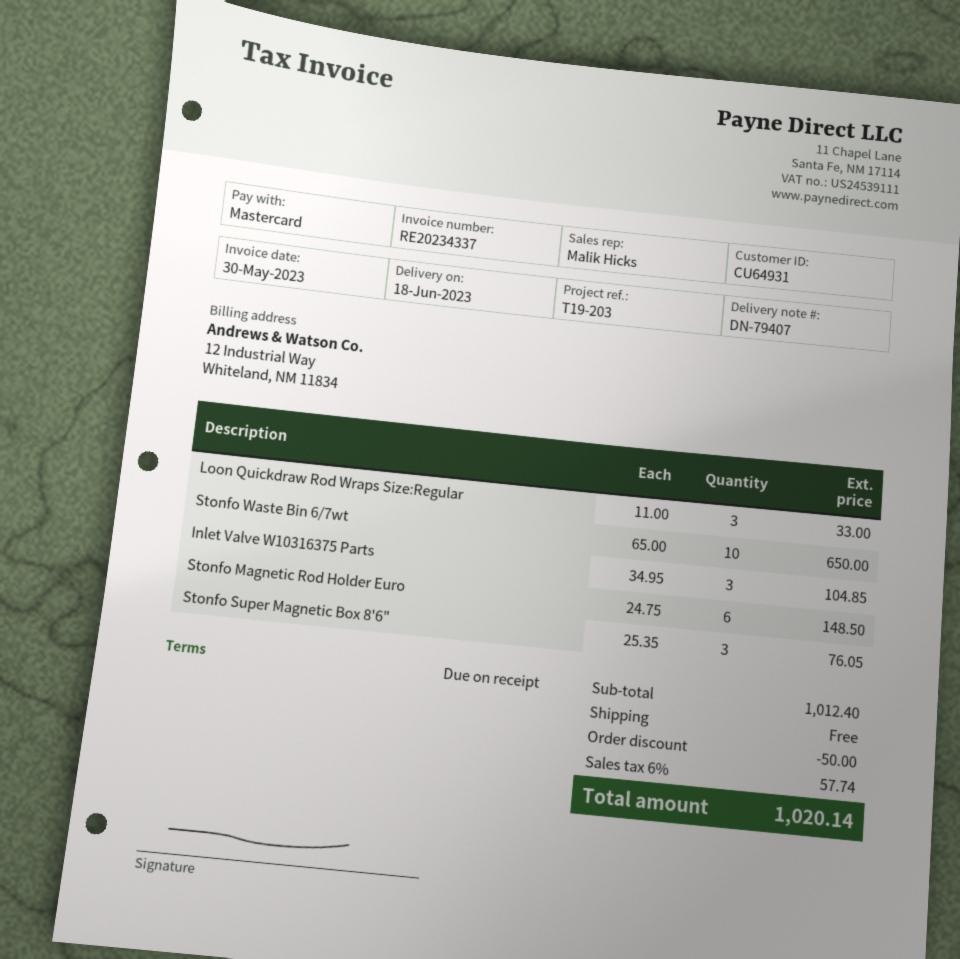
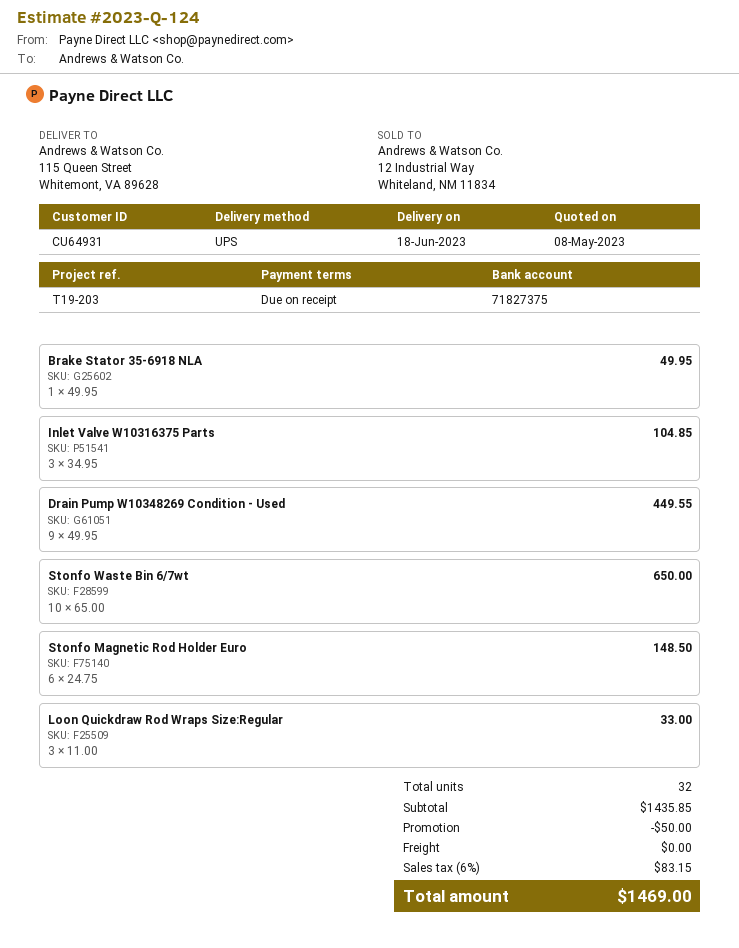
Stonfo Super Magnetic Box 8'6": 3 x 25.35 = 76.05 -> none
Brake Stator 35-6918 NLA: none -> 1 x 49.95 = 49.95
Drain Pump W10348269 Condition - Used: none -> 9 x 49.95 = 449.55
subtotal: 1012.40 -> 1435.85
tax: 6% = 57.74 -> 6% = 83.15
total: 1020.14 -> 1469.00

